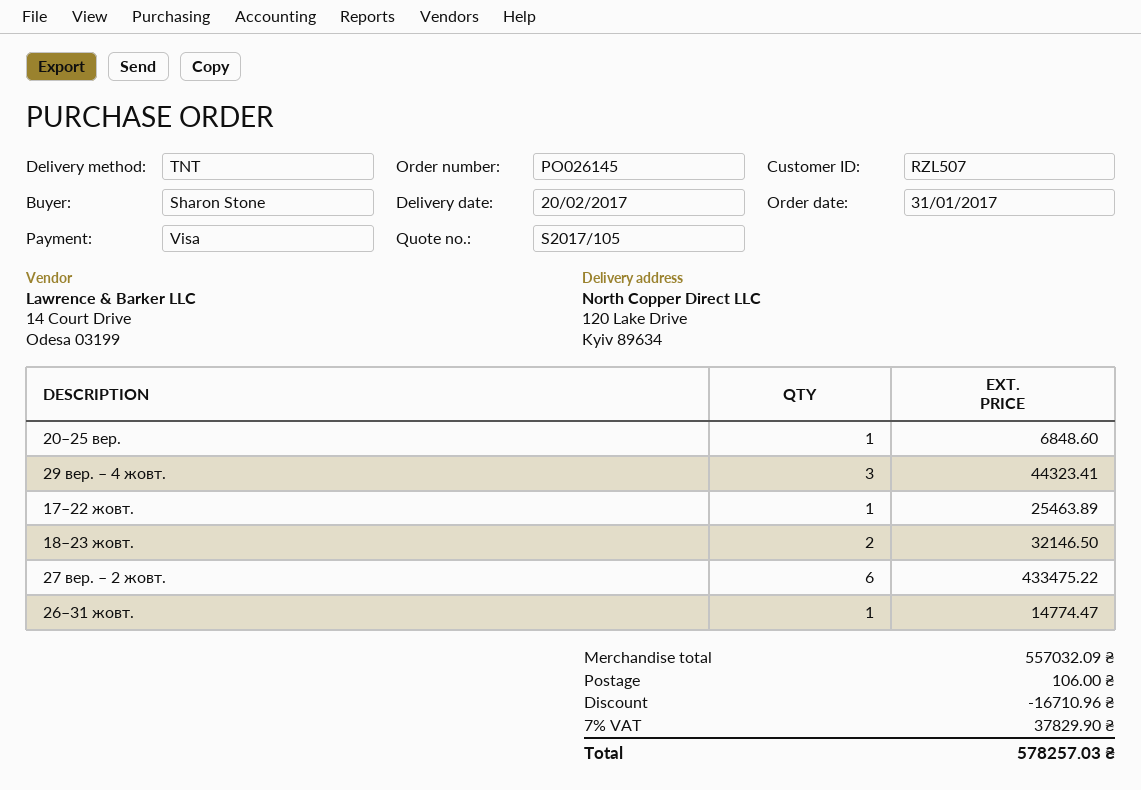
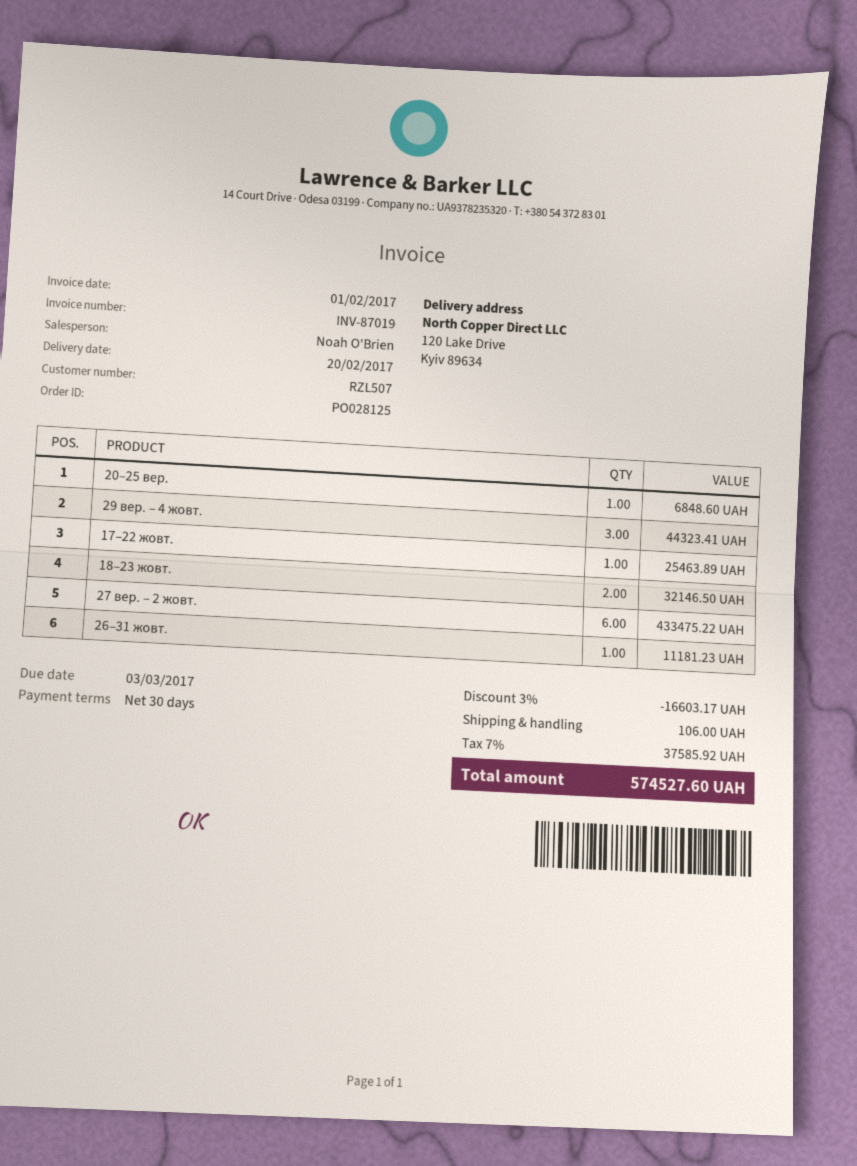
order number: PO026145 -> PO028125
26–31 жовт.: 1 for 14774.47 -> 1 for 11181.23
discount: 16710.96 -> 16603.17
tax: 7% = 37829.90 -> 7% = 37585.92
total: 578257.03 -> 574527.60

